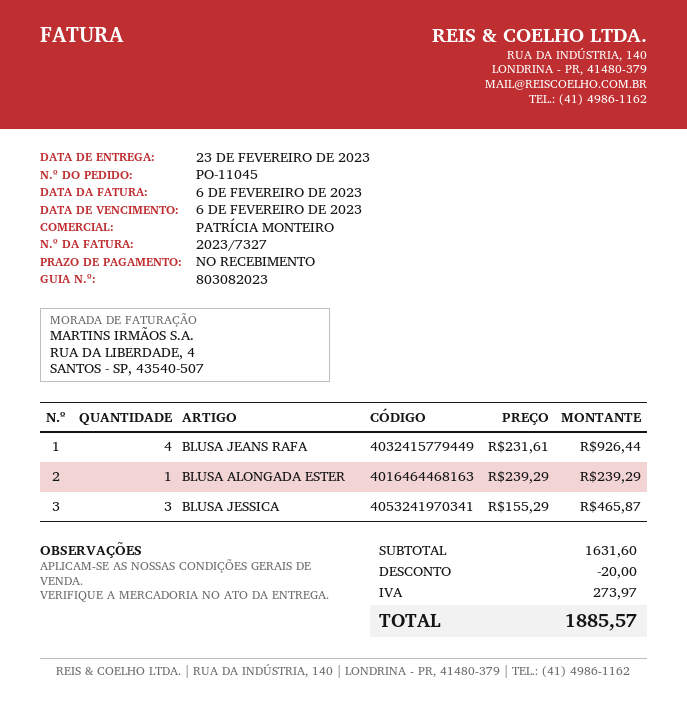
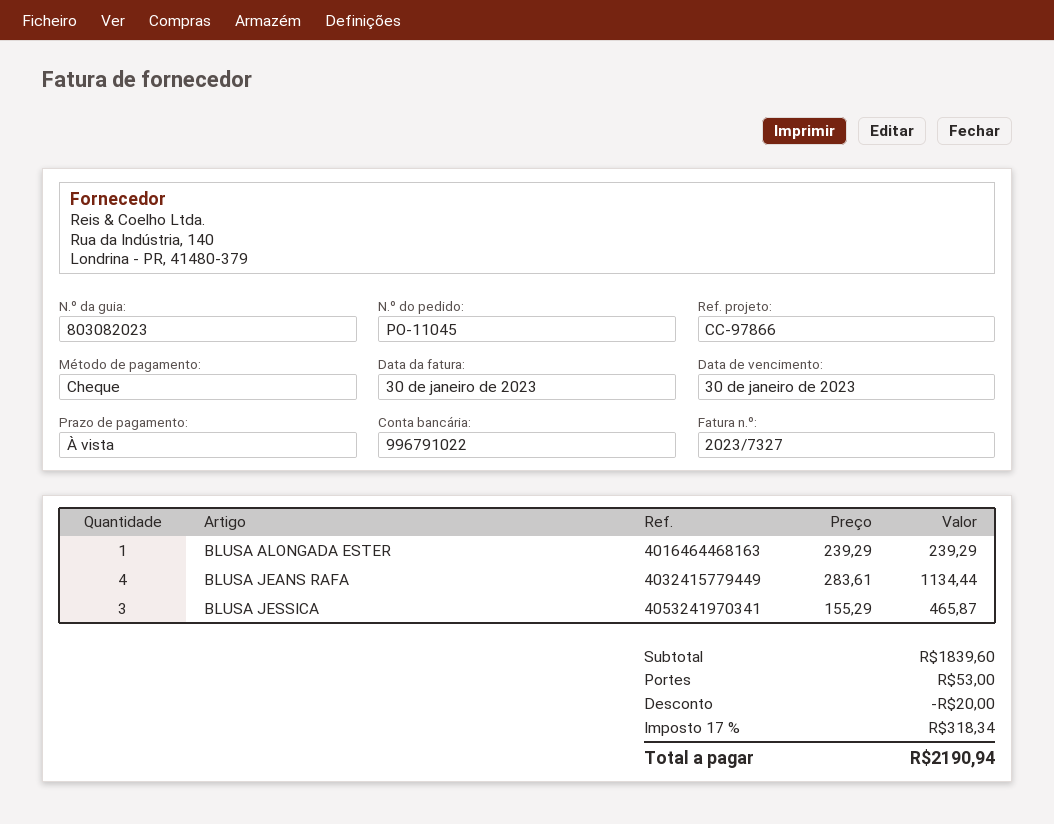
invoice date: 2023-02-06 -> 2023-01-30
due date: 2023-02-06 -> 2023-01-30
BLUSA JEANS RAFA: 4 x 231.61 = 926.44 -> 4 x 283.61 = 1134.44
subtotal: 1631.60 -> 1839.60
shipping: none -> 53.00
tax: 273.97 -> 318.34
total: 1885.57 -> 2190.94

